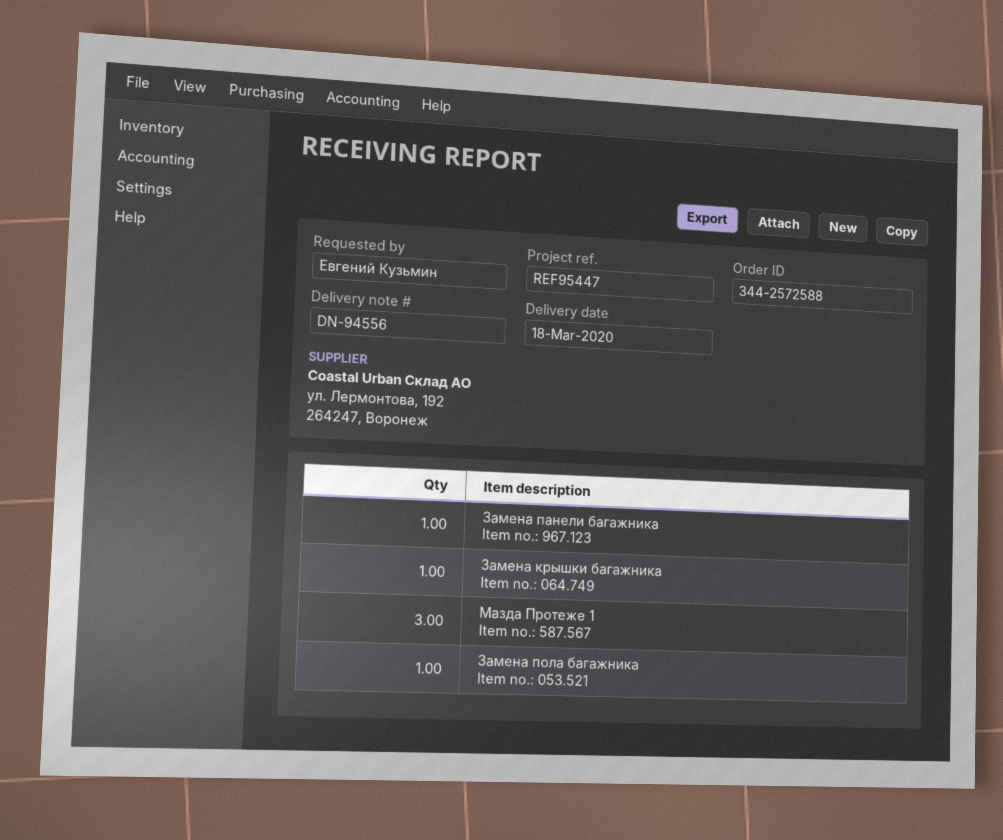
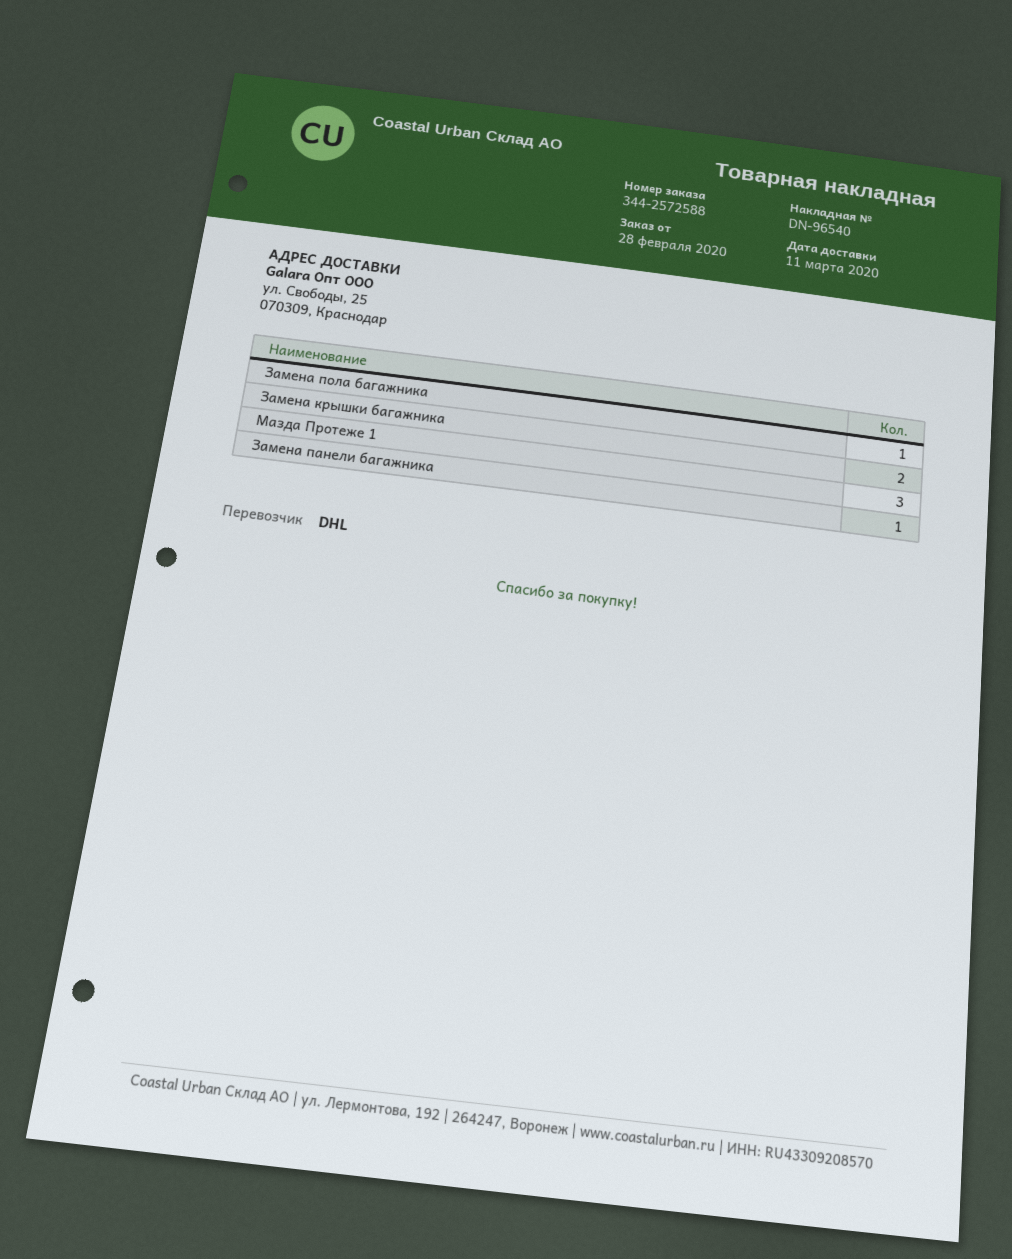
delivery note number: DN-94556 -> DN-96540
delivery date: 2020-03-18 -> 2020-03-11
Замена крышки багажника: 1 -> 2

